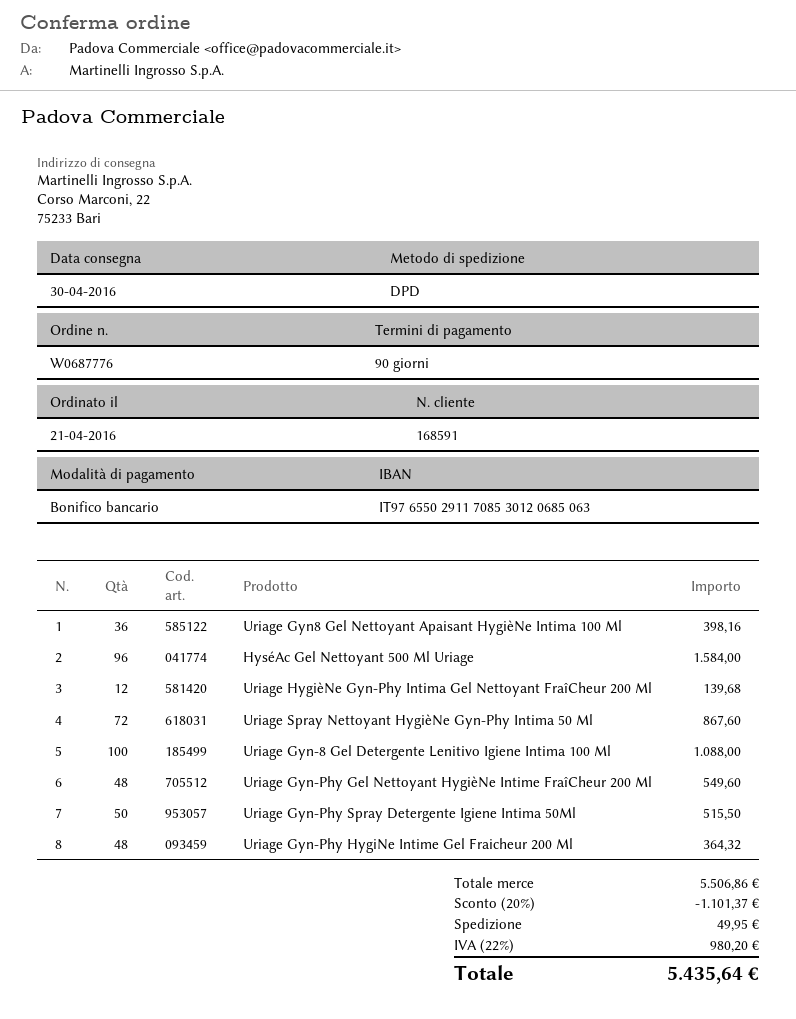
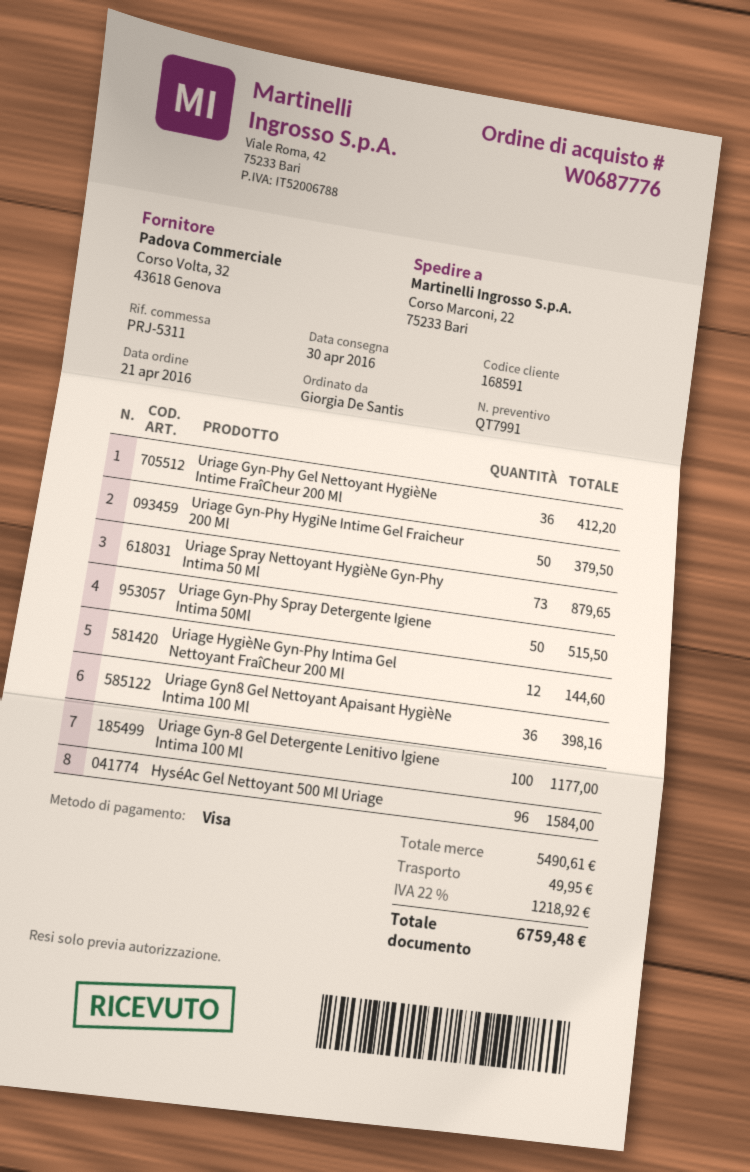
payment method: bank transfer -> Visa
Uriage HygièNe Gyn-Phy Intima Gel Nettoyant FraîCheur 200 Ml: 12 for 139.68 -> 12 for 144.60
Uriage Spray Nettoyant HygièNe Gyn-Phy Intima 50 Ml: 72 for 867.60 -> 73 for 879.65
Uriage Gyn-8 Gel Detergente Lenitivo Igiene Intima 100 Ml: 100 for 1088.00 -> 100 for 1177.00
Uriage Gyn-Phy Gel Nettoyant HygièNe Intime FraîCheur 200 Ml: 48 for 549.60 -> 36 for 412.20
Uriage Gyn-Phy HygiNe Intime Gel Fraicheur 200 Ml: 48 for 364.32 -> 50 for 379.50
subtotal: 5506.86 -> 5490.61
discount: 20% = 1101.37 -> none
tax: 22% = 980.20 -> 22% = 1218.92
total: 5435.64 -> 6759.48

